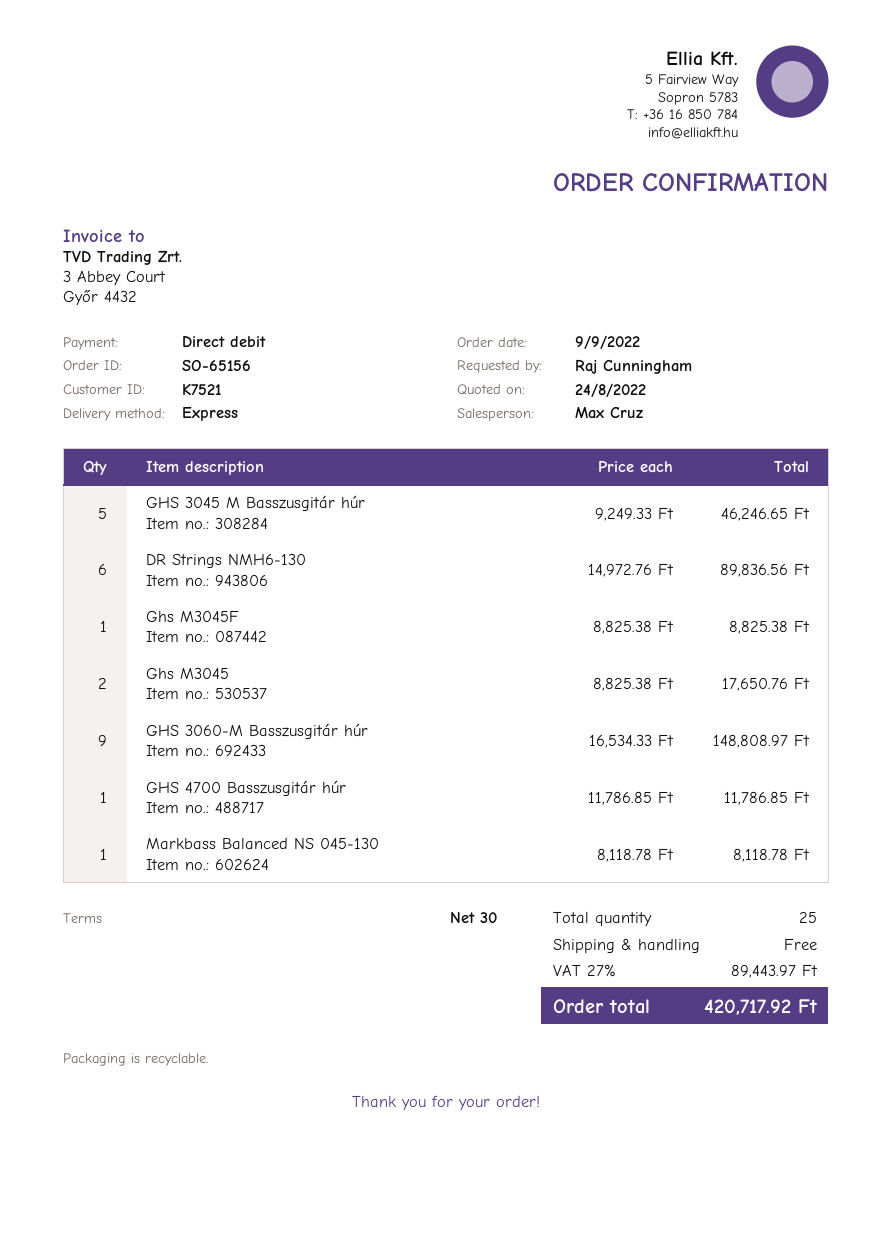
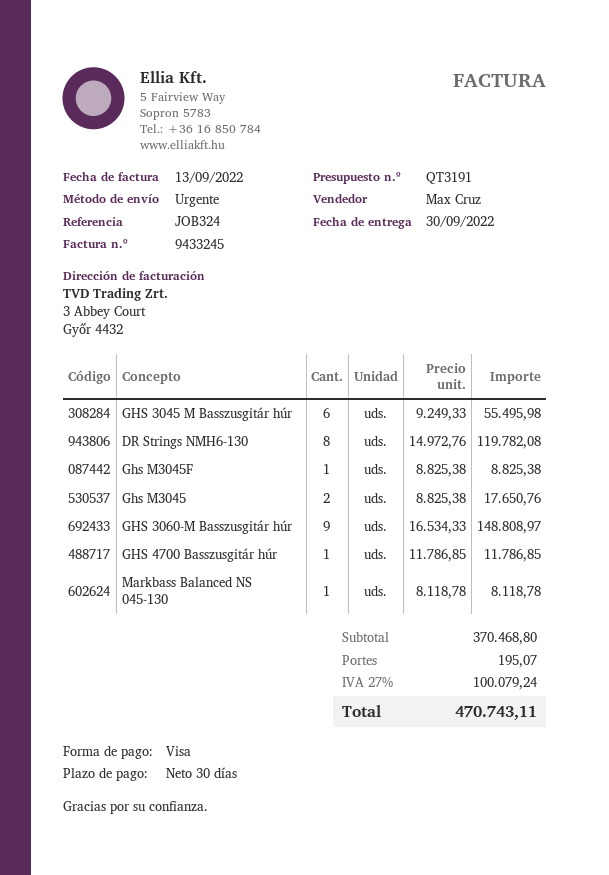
payment method: direct debit -> Visa
GHS 3045 M Basszusgitár húr: 5 x 9249.33 = 46246.65 -> 6 x 9249.33 = 55495.98
DR Strings NMH6-130: 6 x 14972.76 = 89836.56 -> 8 x 14972.76 = 119782.08
shipping: 0.00 -> 195.07
tax: 27% = 89443.97 -> 27% = 100079.24
total: 420717.92 -> 470743.11

